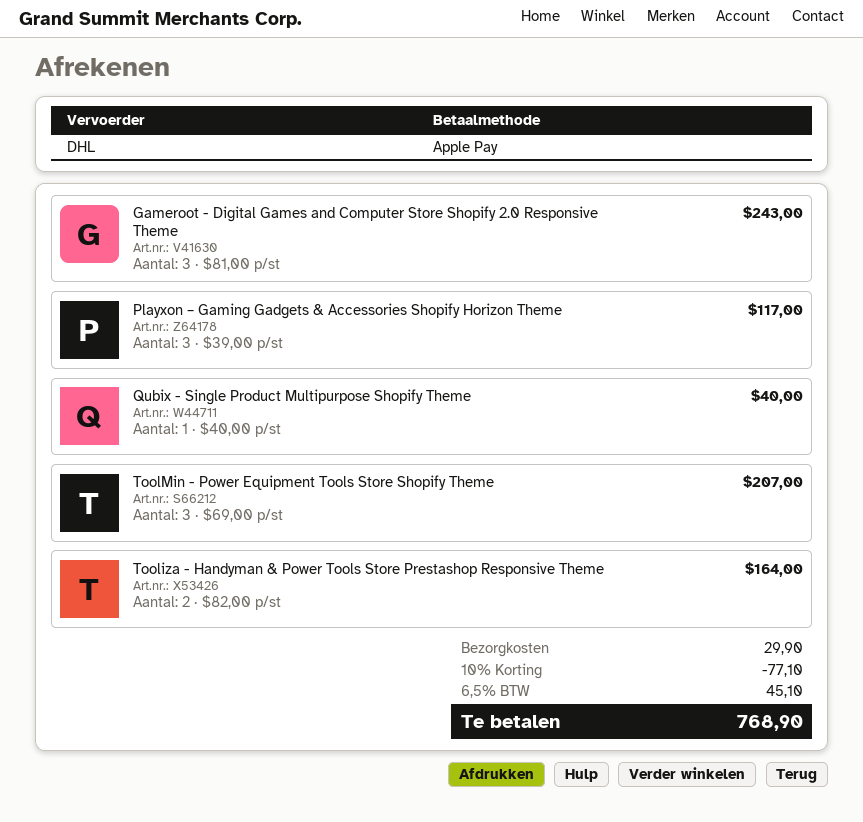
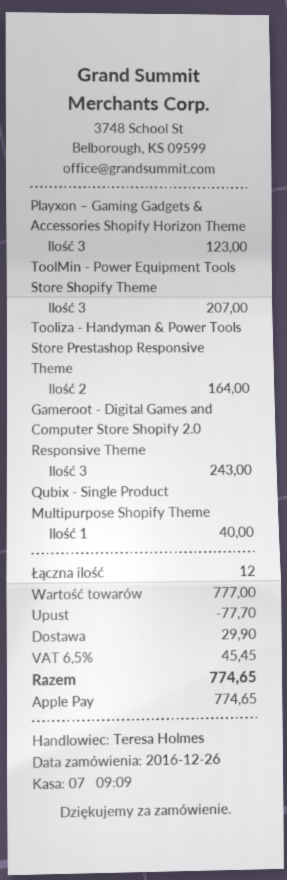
Playxon – Gaming Gadgets & Accessories Shopify Horizon Theme: 3 for 117.00 -> 3 for 123.00
discount: 77.10 -> 77.70
tax: 6.5% = 45.10 -> 6.5% = 45.45
total: 768.90 -> 774.65

